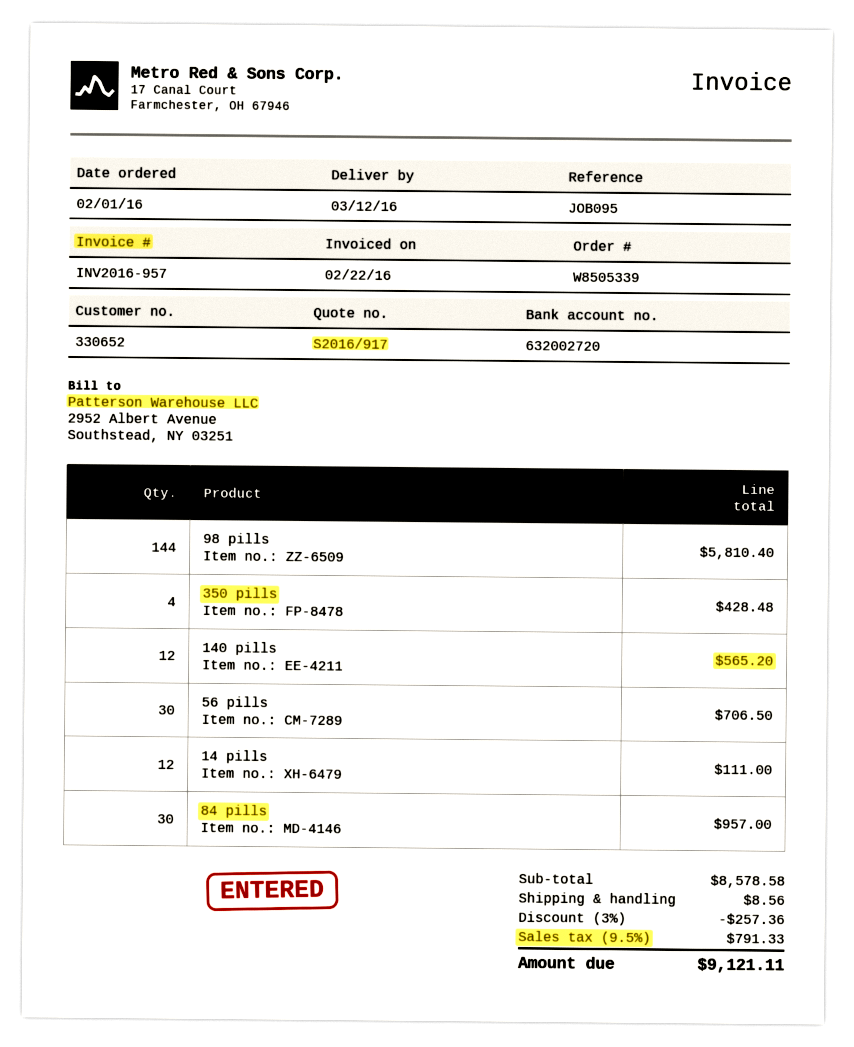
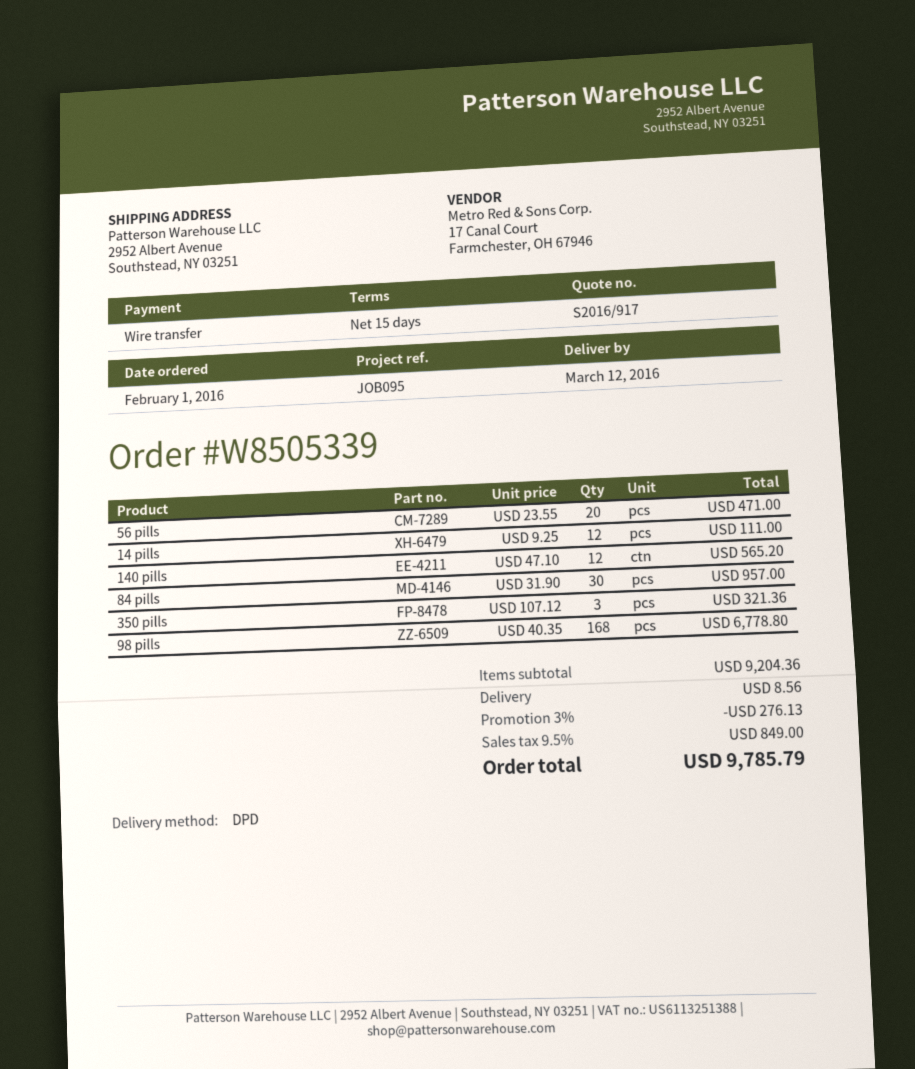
98 pills: 144 for 5810.40 -> 168 for 6778.80
350 pills: 4 for 428.48 -> 3 for 321.36
56 pills: 30 for 706.50 -> 20 for 471.00
subtotal: 8578.58 -> 9204.36
discount: 3% = 257.36 -> 3% = 276.13
tax: 9.5% = 791.33 -> 9.5% = 849.00
total: 9121.11 -> 9785.79

